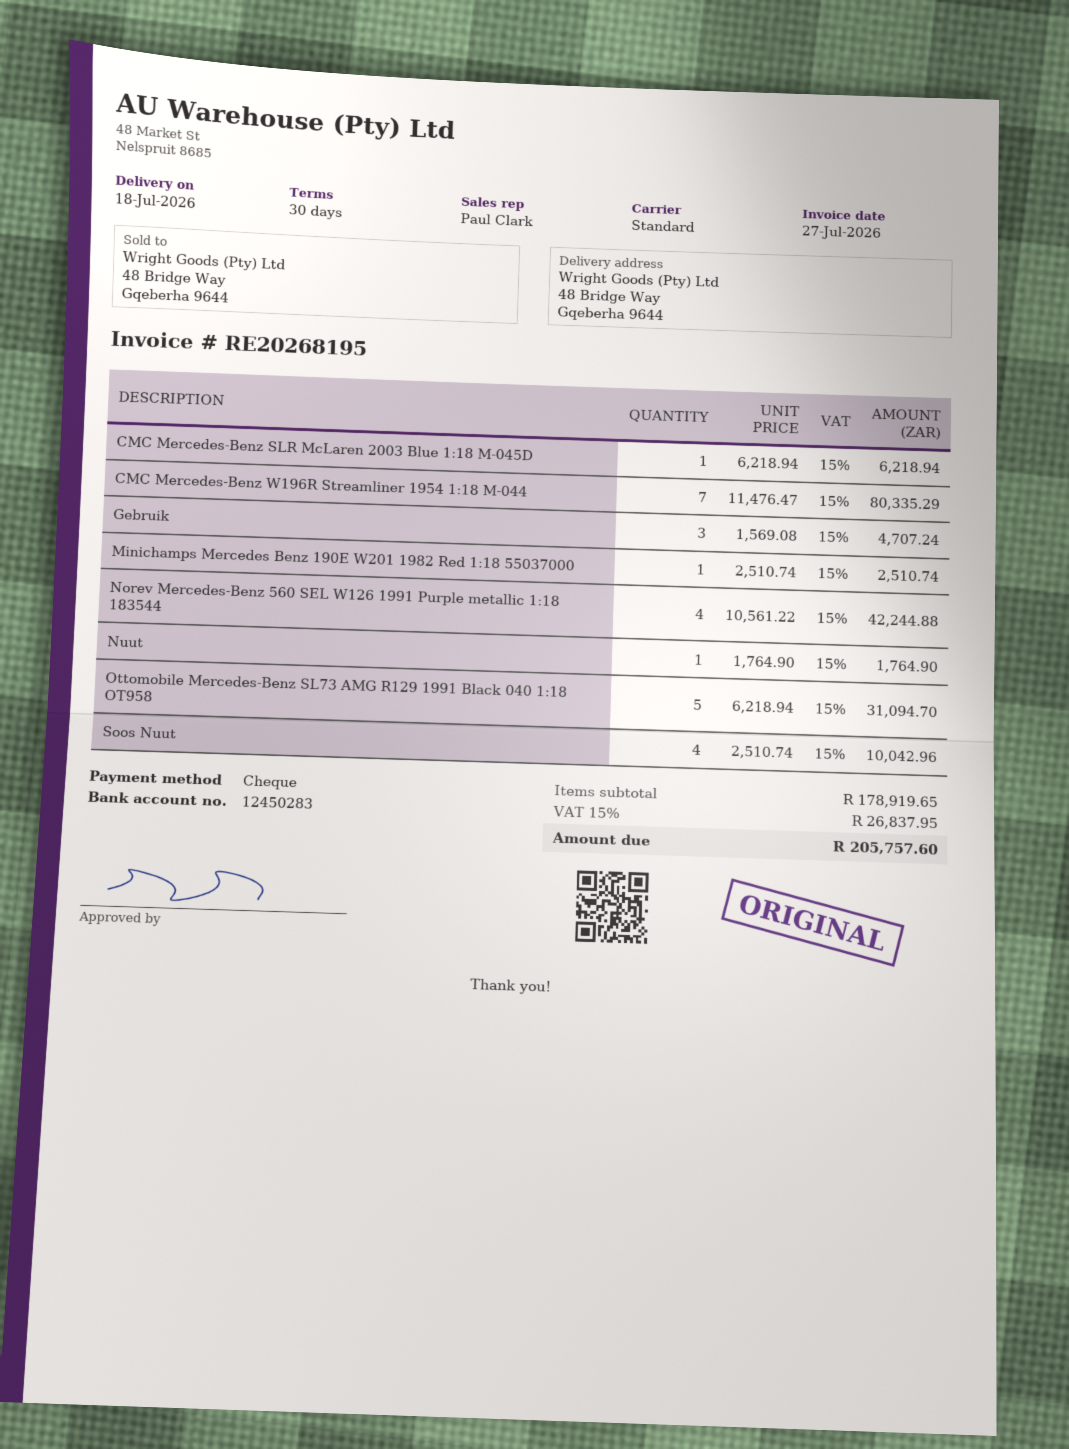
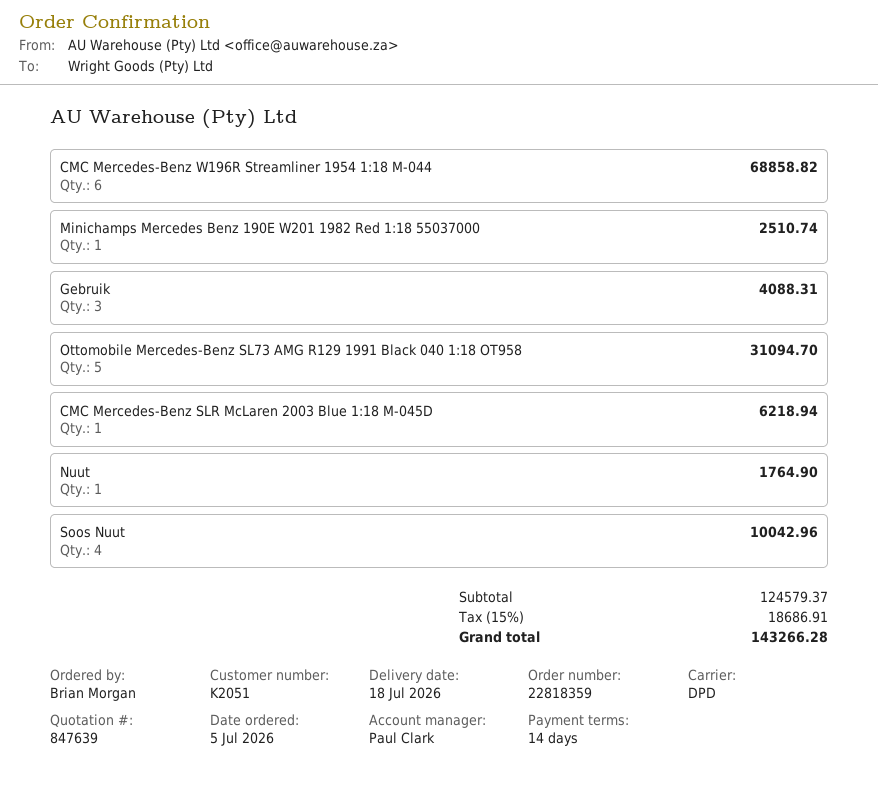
payment terms: 30 days -> 14 days
shipping method: standard -> DPD
CMC Mercedes-Benz W196R Streamliner 1954 1:18 M-044: 7 for 80335.29 -> 6 for 68858.82
Gebruik: 3 for 4707.24 -> 3 for 4088.31
Norev Mercedes-Benz 560 SEL W126 1991 Purple metallic 1:18 183544: 4 for 42244.88 -> none
subtotal: 178919.65 -> 124579.37
tax: 15% = 26837.95 -> 15% = 18686.91
total: 205757.60 -> 143266.28

